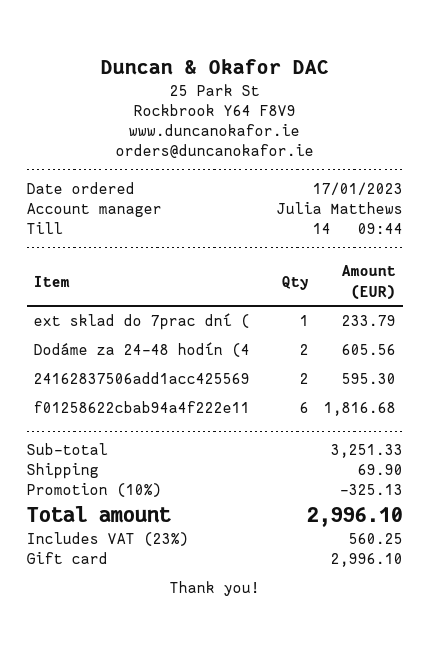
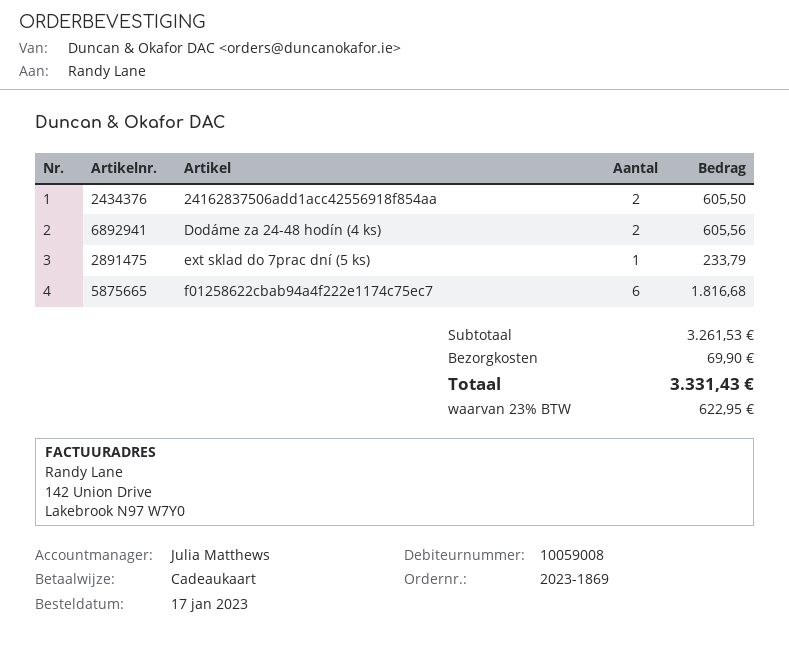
24162837506add1acc425569: 2 for 595.30 -> 2 for 605.50
subtotal: 3251.33 -> 3261.53
discount: 10% = 325.13 -> none
tax: 23% = 560.25 -> 23% = 622.95
total: 2996.10 -> 3331.43

